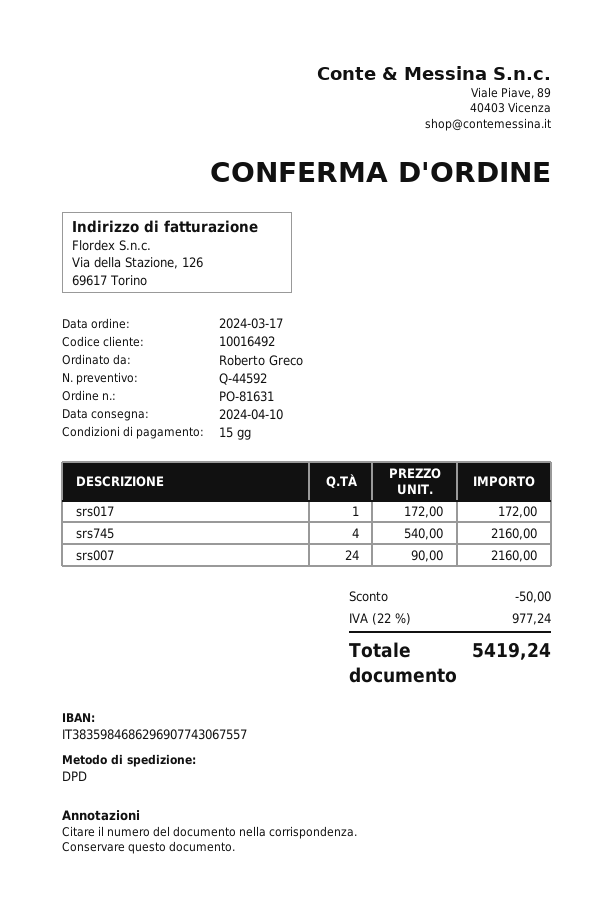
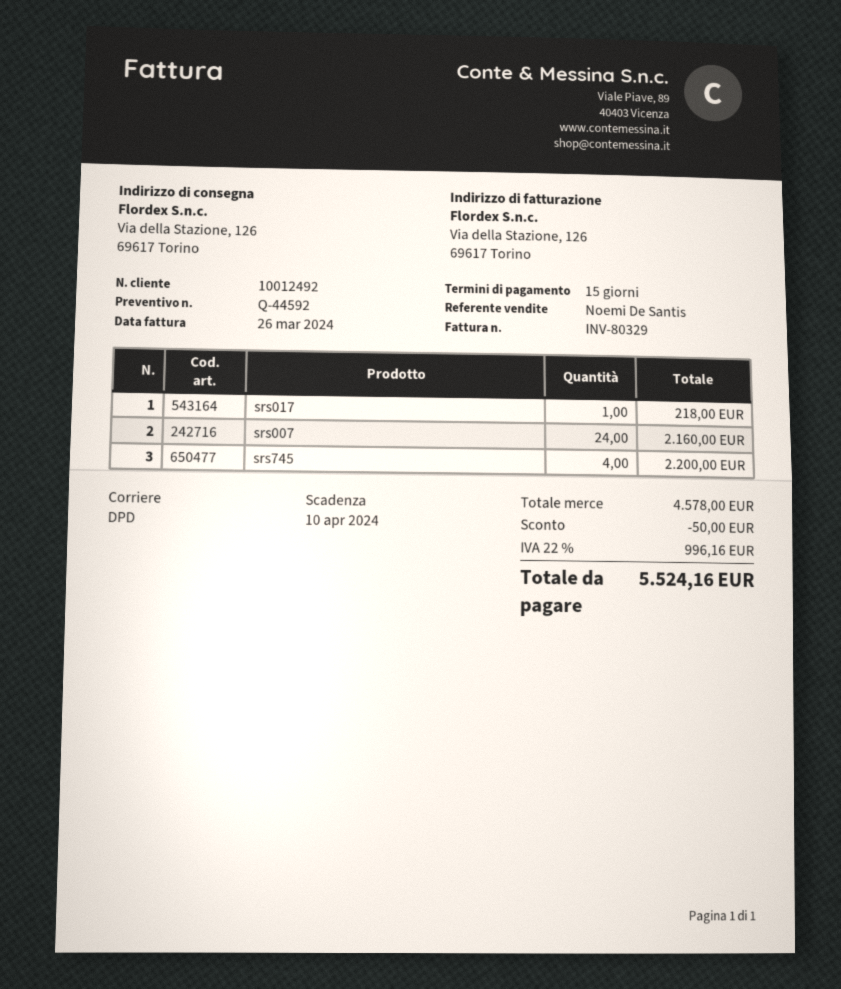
customer number: 10016492 -> 10012492
srs017: 1 for 172.00 -> 1 for 218.00
srs745: 4 for 2160.00 -> 4 for 2200.00
tax: 22% = 977.24 -> 22% = 996.16
total: 5419.24 -> 5524.16

